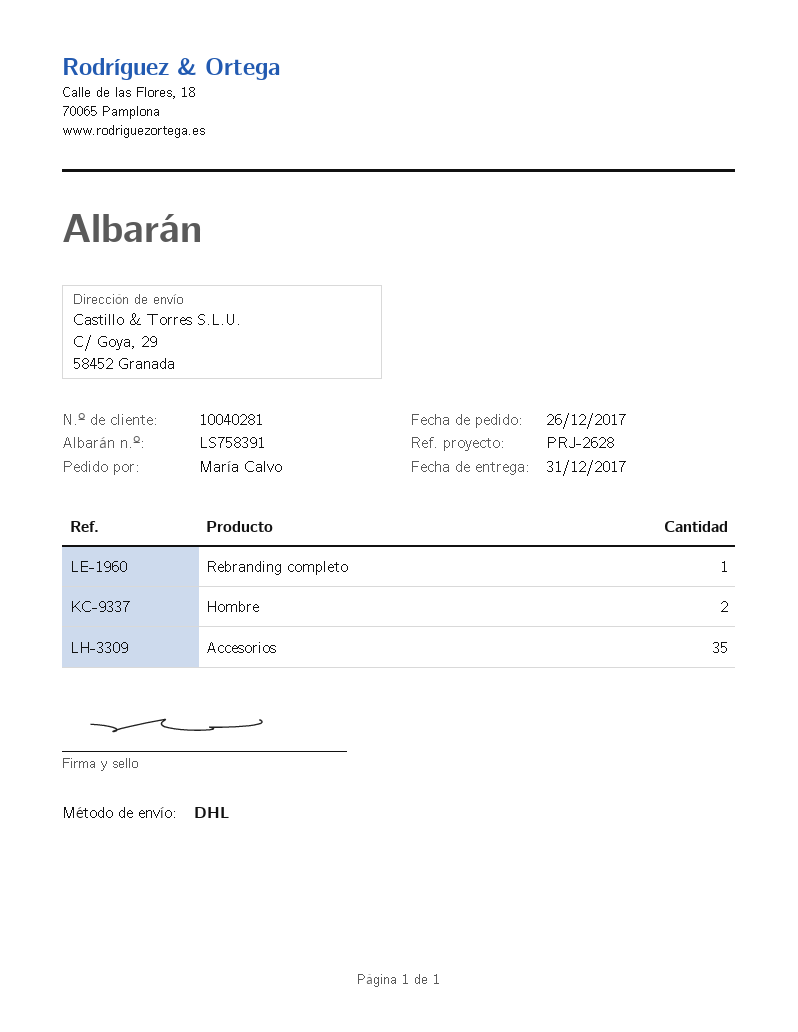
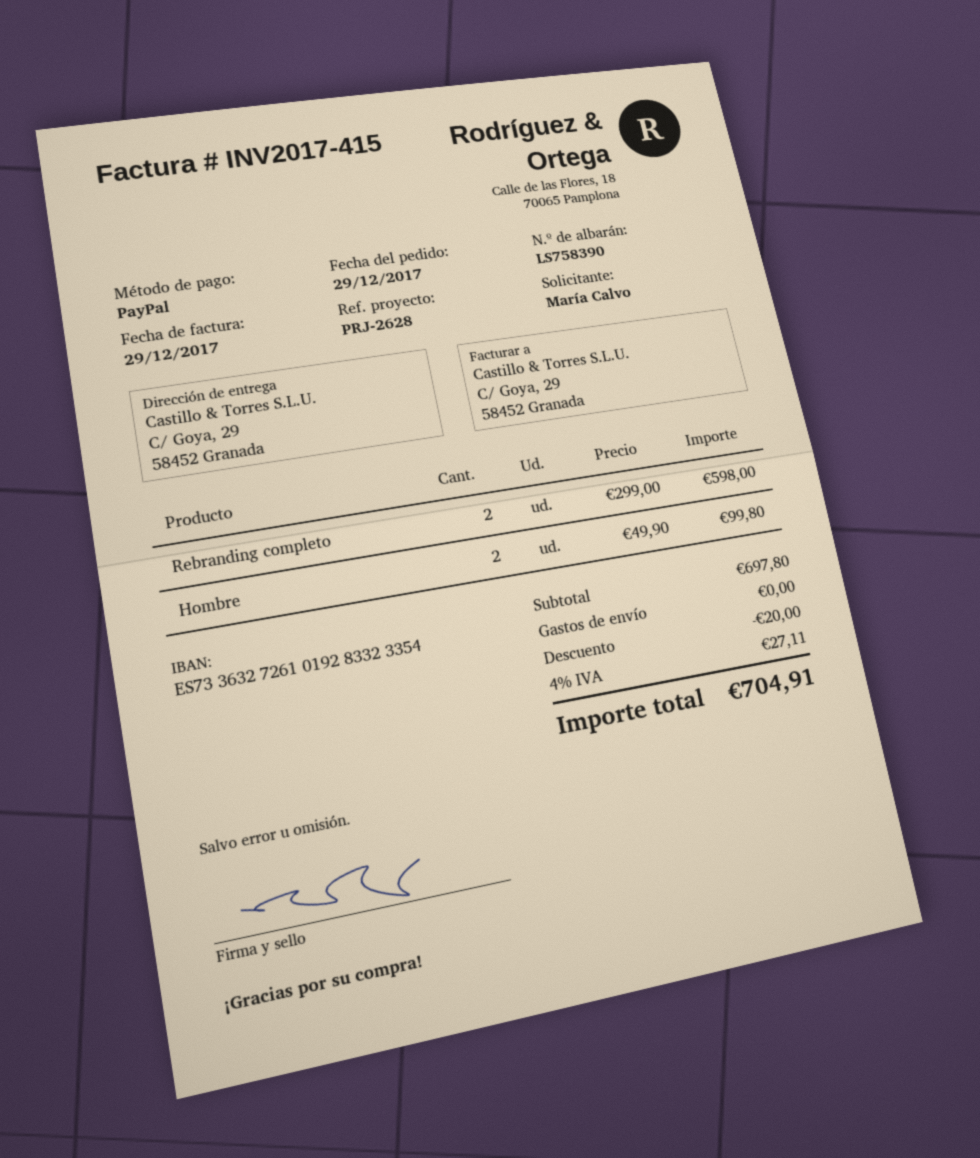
order date: 2017-12-26 -> 2017-12-29
delivery note number: LS758391 -> LS758390
Rebranding completo: 1 -> 2
Accesorios: 35 -> none

